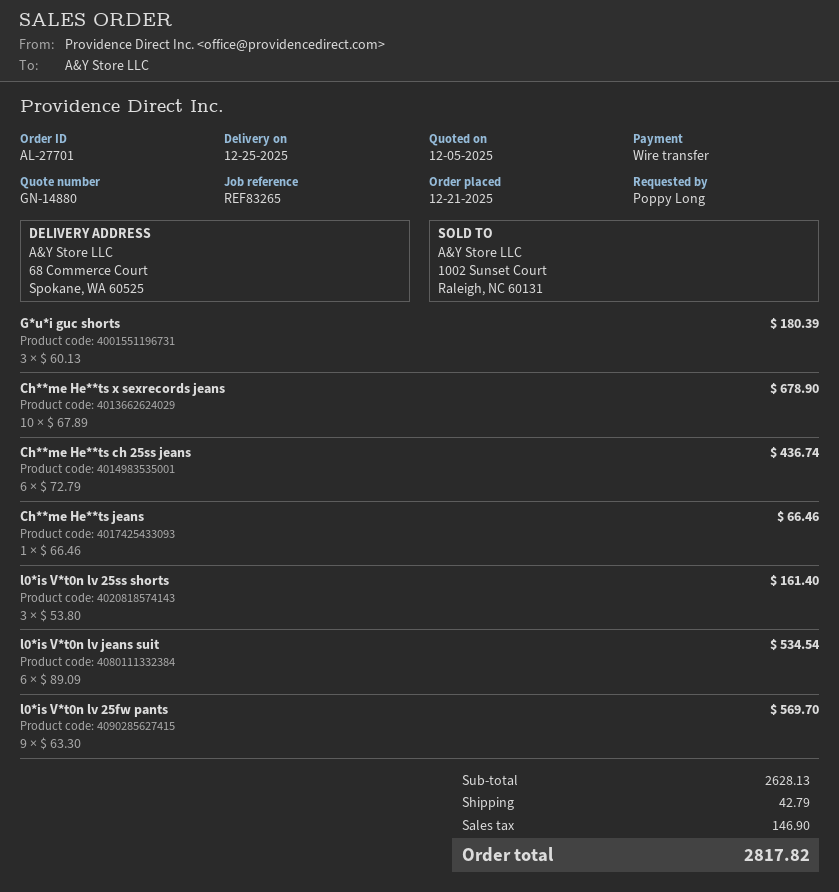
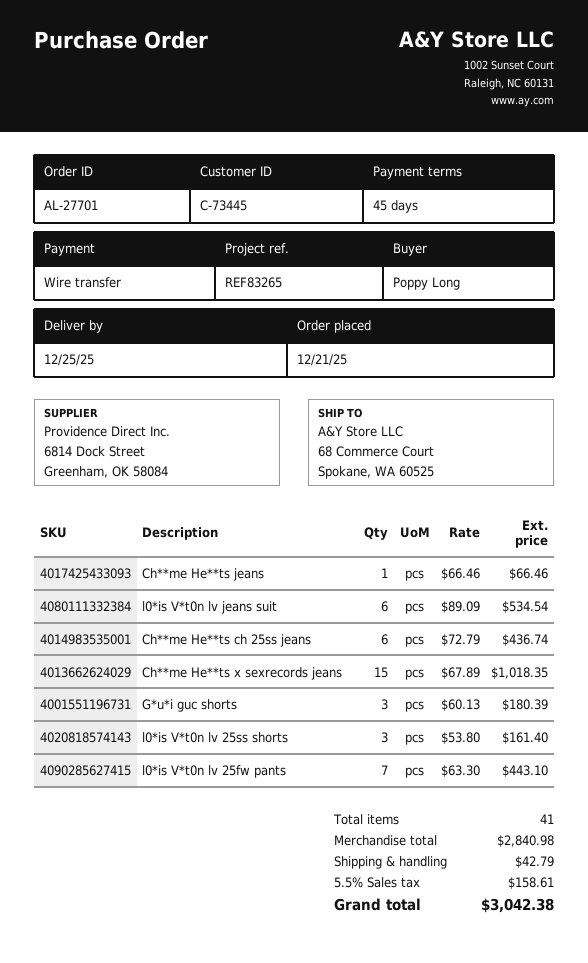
Ch**me He**ts x sexrecords jeans: 10 x 67.89 = 678.90 -> 15 x 67.89 = 1018.35
l0*is V*t0n lv 25fw pants: 9 x 63.30 = 569.70 -> 7 x 63.30 = 443.10
subtotal: 2628.13 -> 2840.98
tax: 146.90 -> 158.61
total: 2817.82 -> 3042.38

